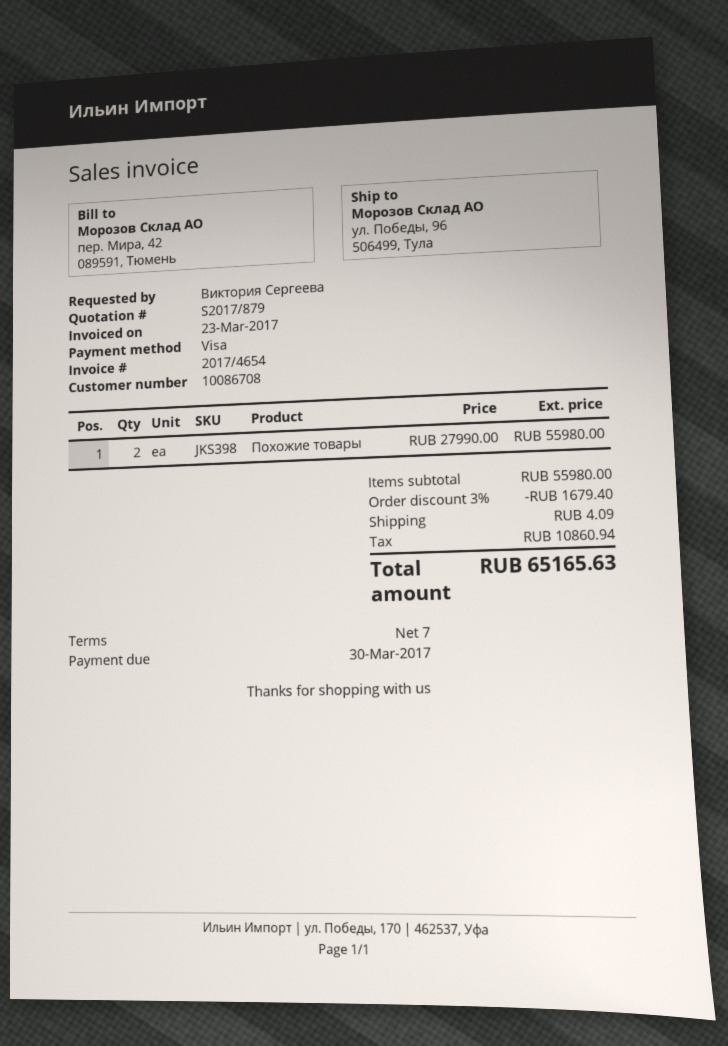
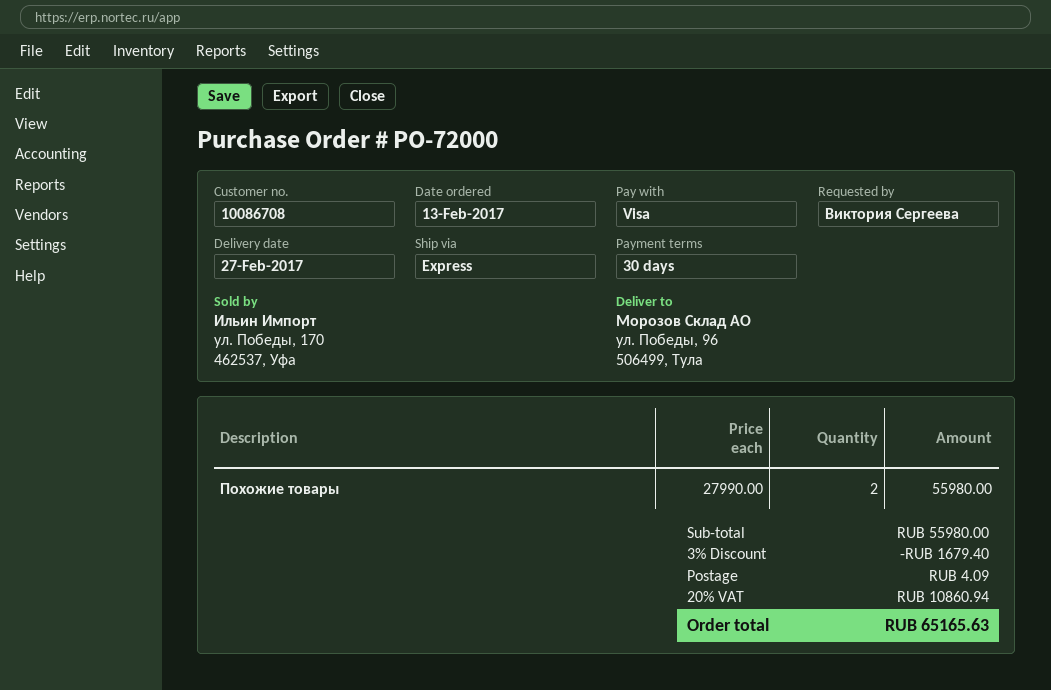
payment terms: 7 days -> 30 days

